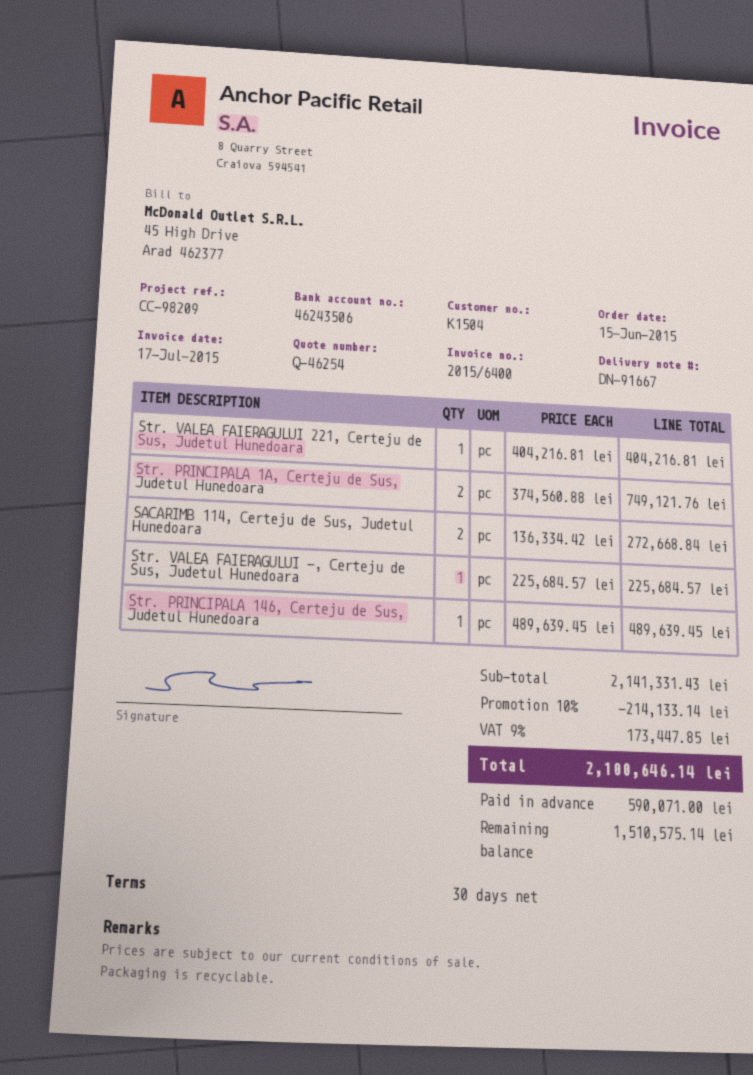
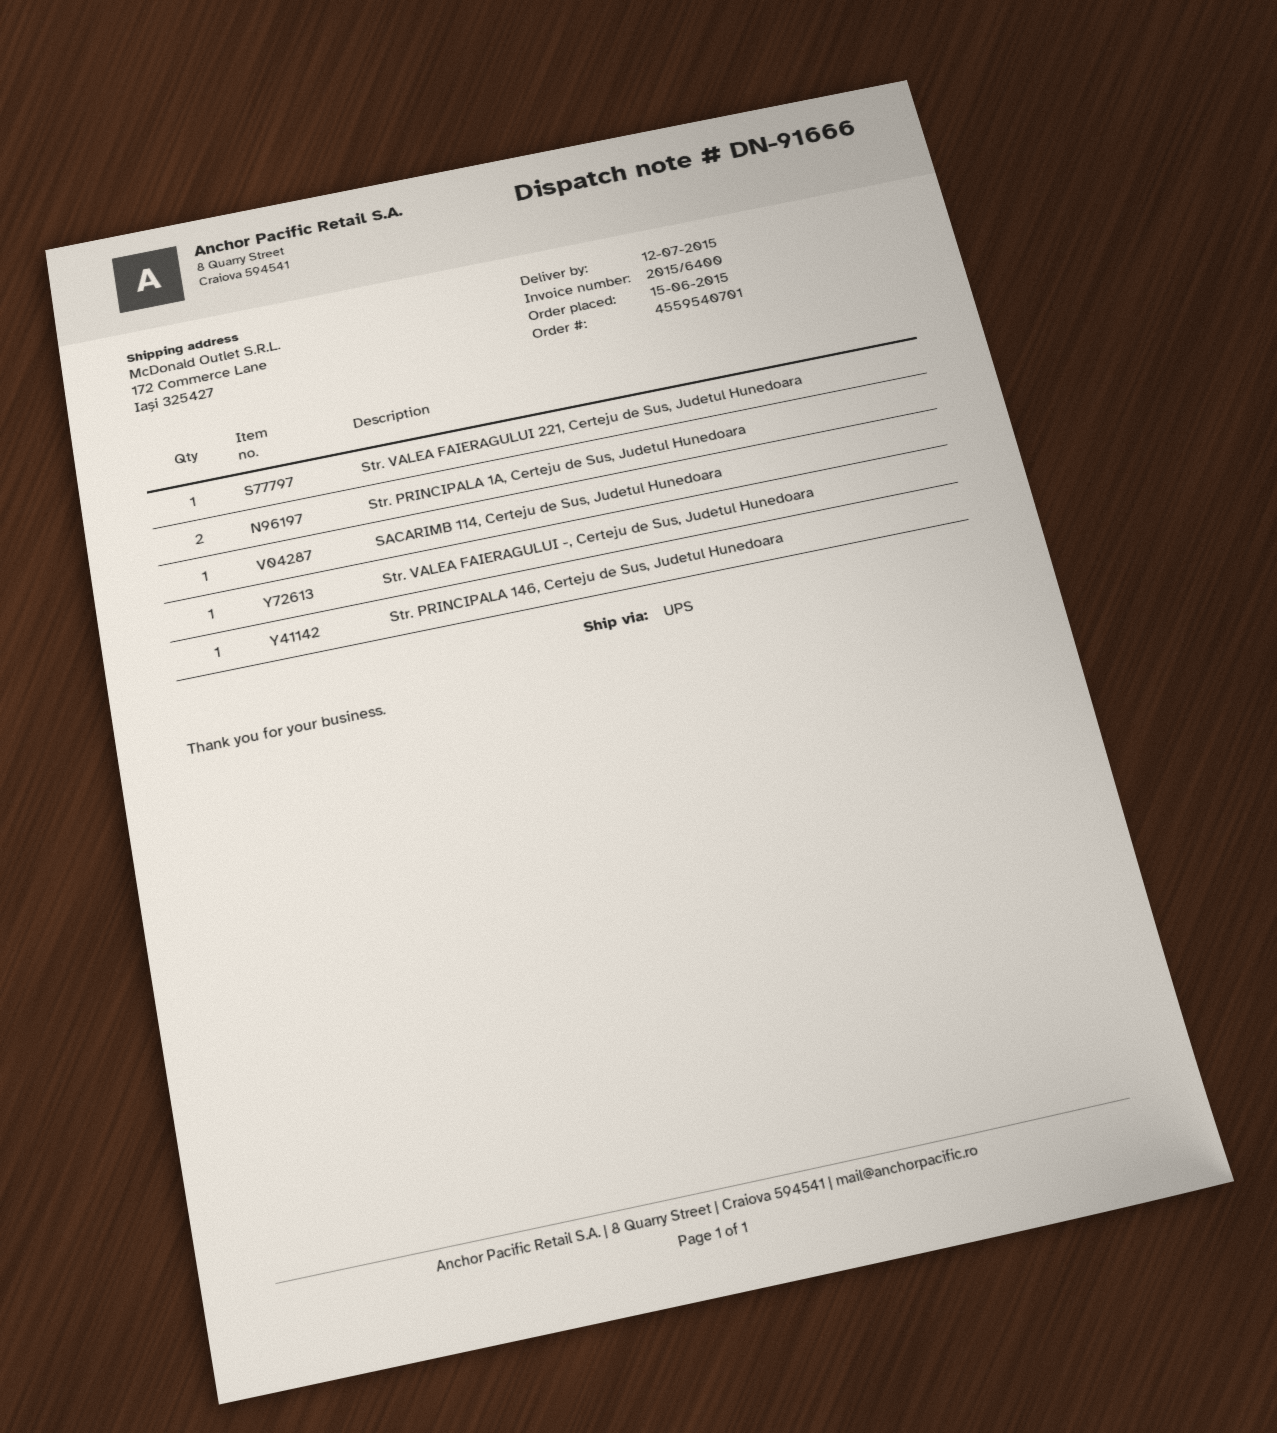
delivery note number: DN-91667 -> DN-91666
SACARIMB 114, Certeju de Sus, Judetul Hunedoara: 2 -> 1

